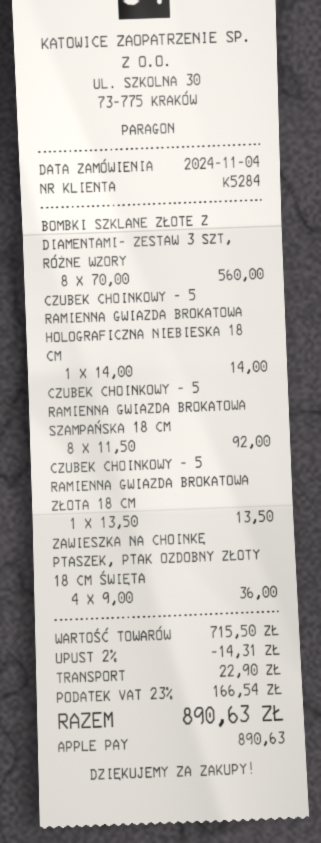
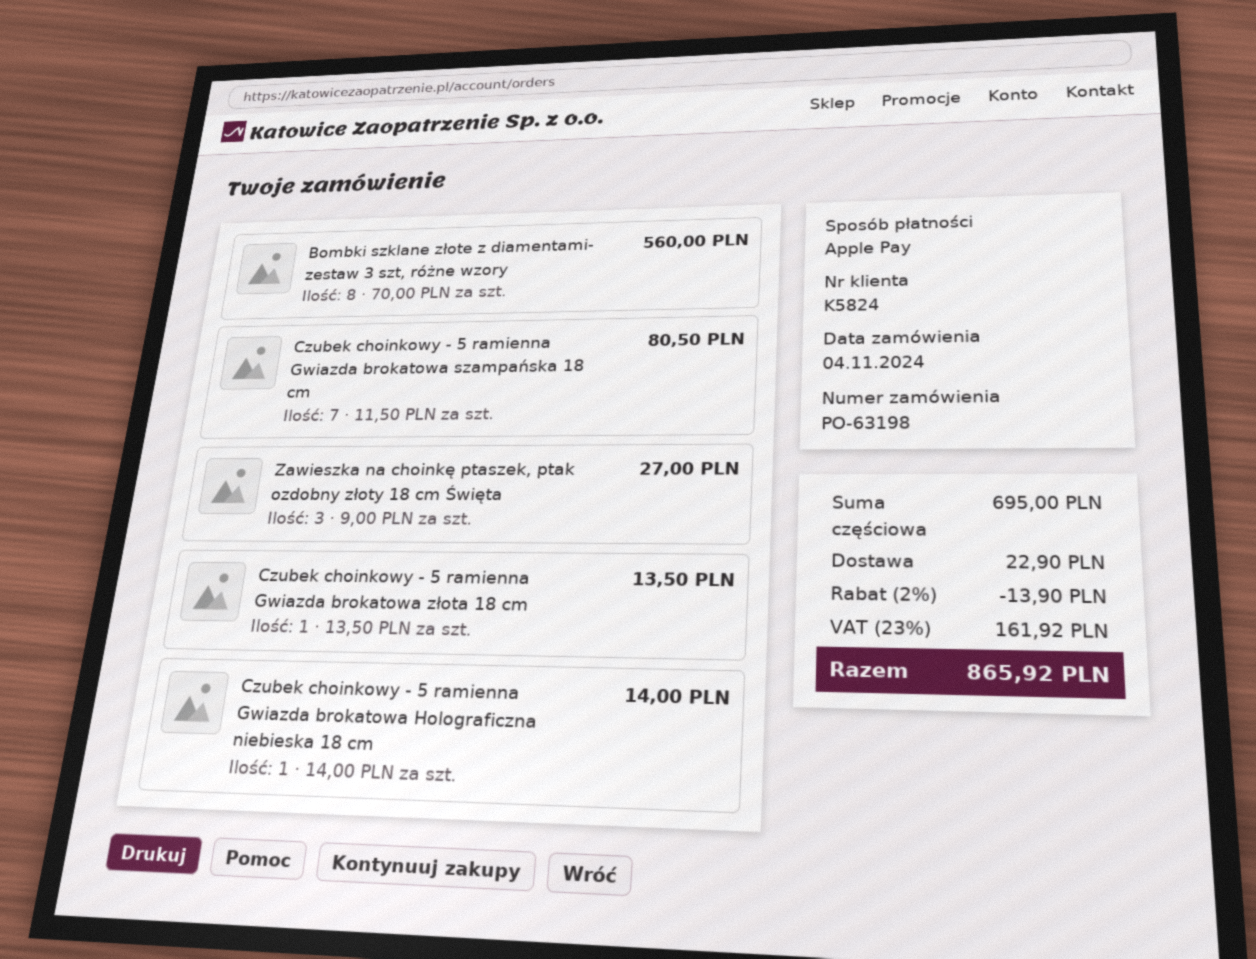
customer number: K5284 -> K5824
CZUBEK CHOINKOWY - 5 RAMIENNA GWIAZDA BROKATOWA SZAMPAŃSKA 18 CM: 8 x 11.50 = 92.00 -> 7 x 11.50 = 80.50
ZAWIESZKA NA CHOINKĘ PTASZEK, PTAK OZDOBNY ZŁOTY 18 CM ŚWIĘTA: 4 x 9.00 = 36.00 -> 3 x 9.00 = 27.00
subtotal: 715.50 -> 695.00
discount: 2% = 14.31 -> 2% = 13.90
tax: 23% = 166.54 -> 23% = 161.92
total: 890.63 -> 865.92

